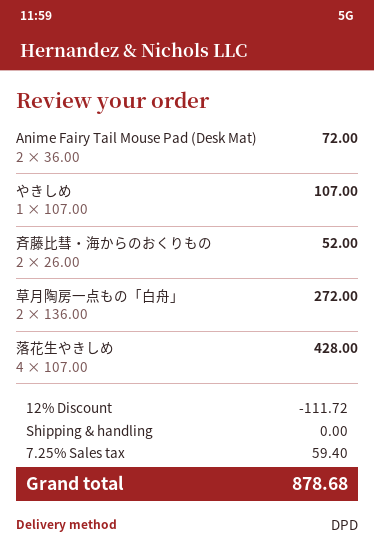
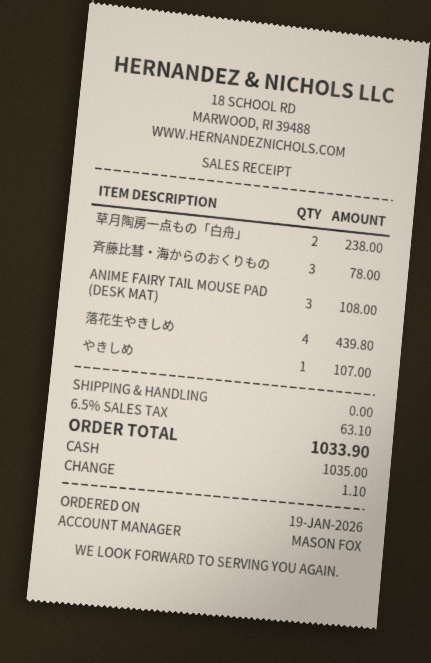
Anime Fairy Tail Mouse Pad (Desk Mat): 2 for 72.00 -> 3 for 108.00
斉藤比彗・海からのおくりもの: 2 for 52.00 -> 3 for 78.00
草月陶房一点もの「白舟」: 2 for 272.00 -> 2 for 238.00
落花生やきしめ: 4 for 428.00 -> 4 for 439.80
discount: 12% = 111.72 -> none
tax: 7.25% = 59.40 -> 6.5% = 63.10
total: 878.68 -> 1033.90

